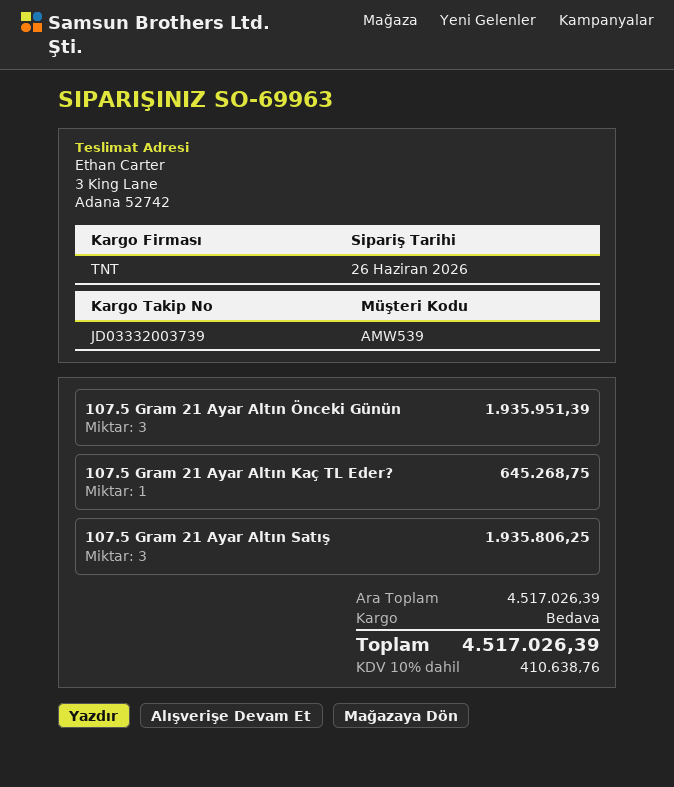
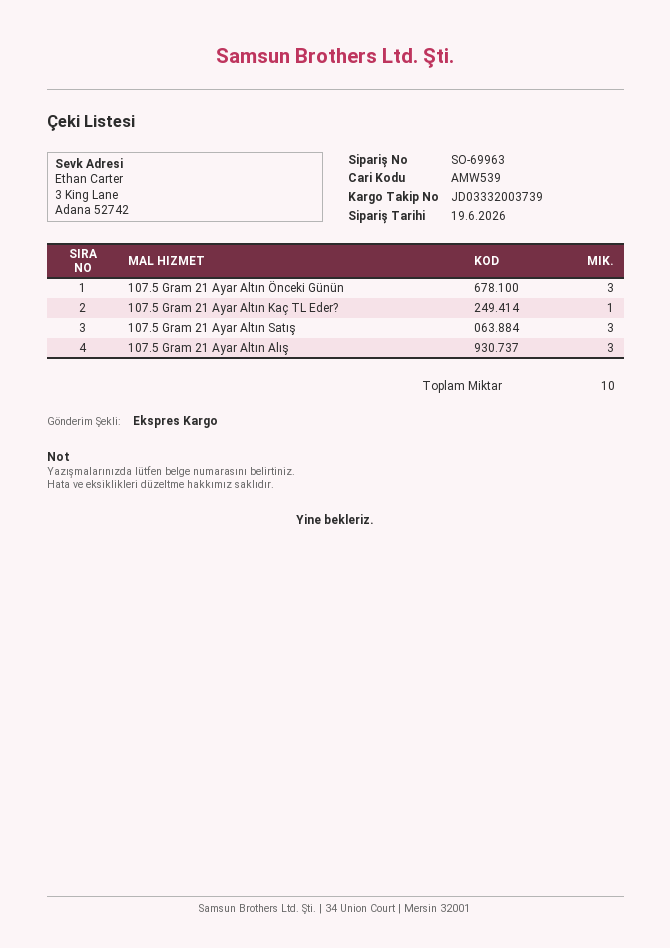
order date: 2026-06-26 -> 2026-06-19
shipping method: TNT -> express
107.5 Gram 21 Ayar Altın Alış: none -> 3

